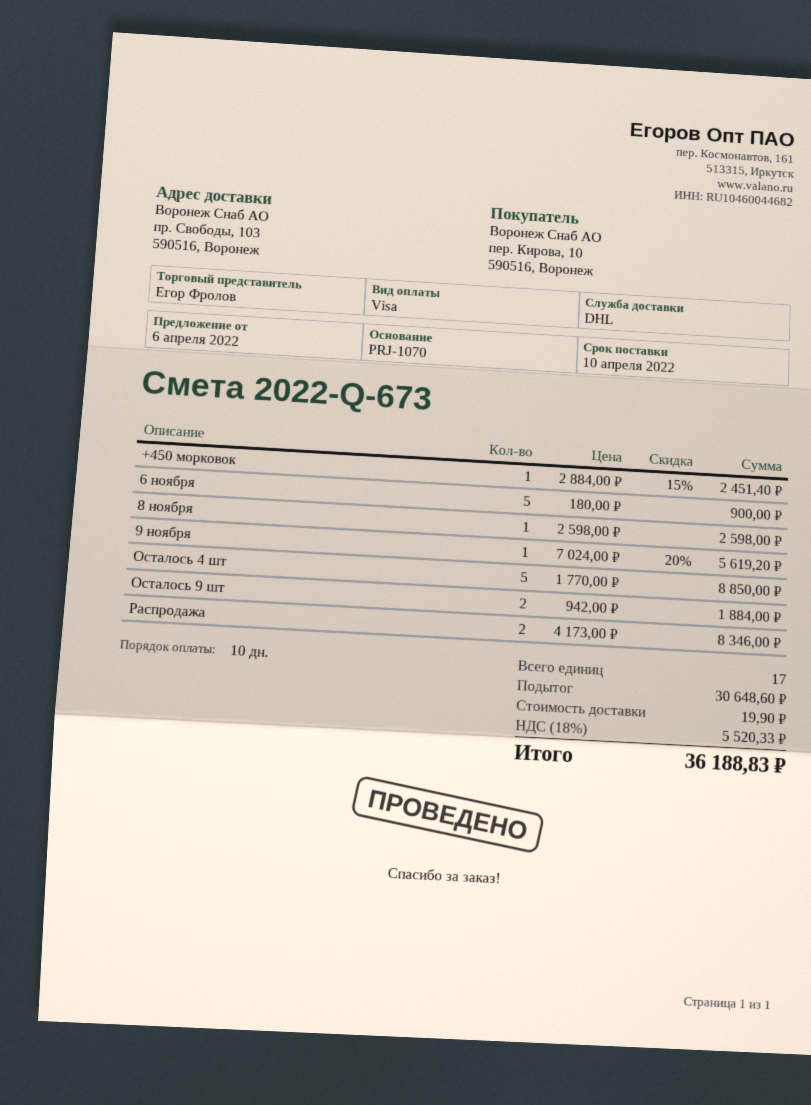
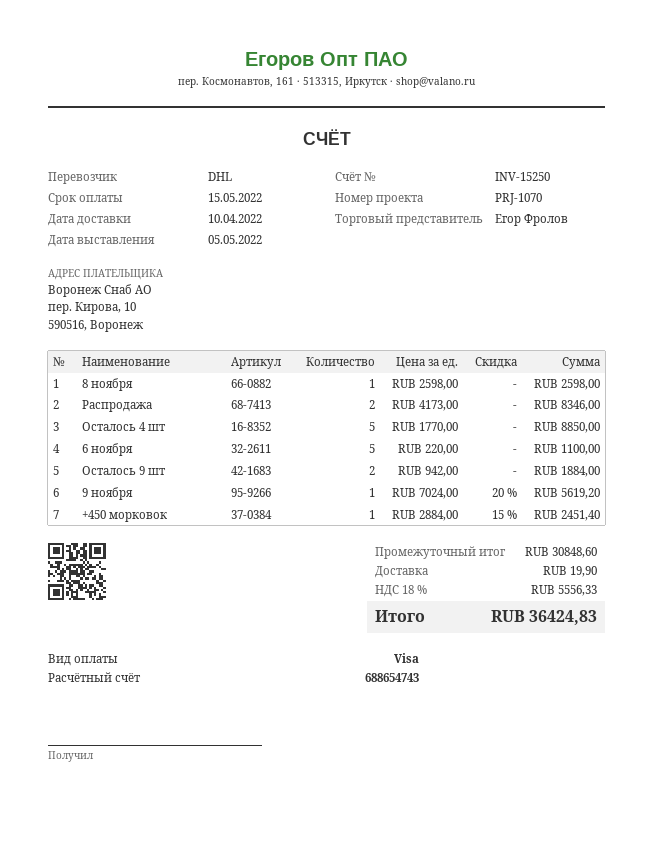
6 ноября: 5 x 180.00 = 900.00 -> 5 x 220.00 = 1100.00
subtotal: 30648.60 -> 30848.60
tax: 18% = 5520.33 -> 18% = 5556.33
total: 36188.83 -> 36424.83

